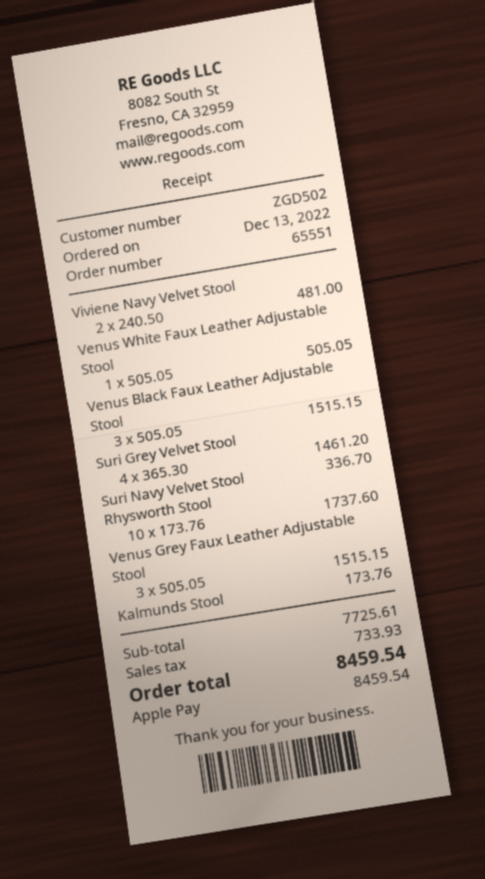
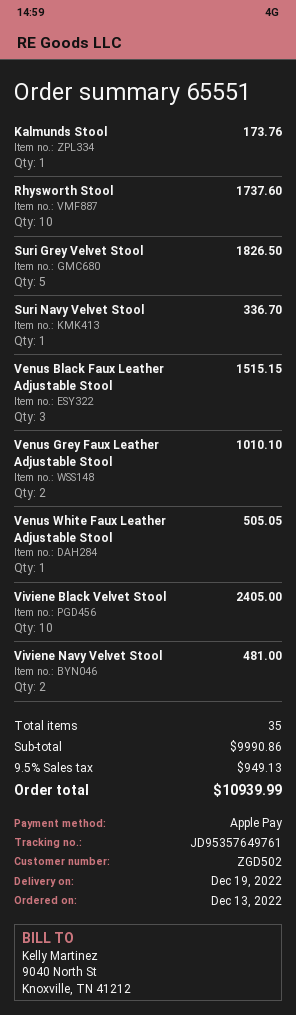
Suri Grey Velvet Stool: 4 for 1461.20 -> 5 for 1826.50
Venus Grey Faux Leather Adjustable Stool: 3 for 1515.15 -> 2 for 1010.10
Viviene Black Velvet Stool: none -> 10 for 2405.00
subtotal: 7725.61 -> 9990.86
tax: 733.93 -> 949.13
total: 8459.54 -> 10939.99

